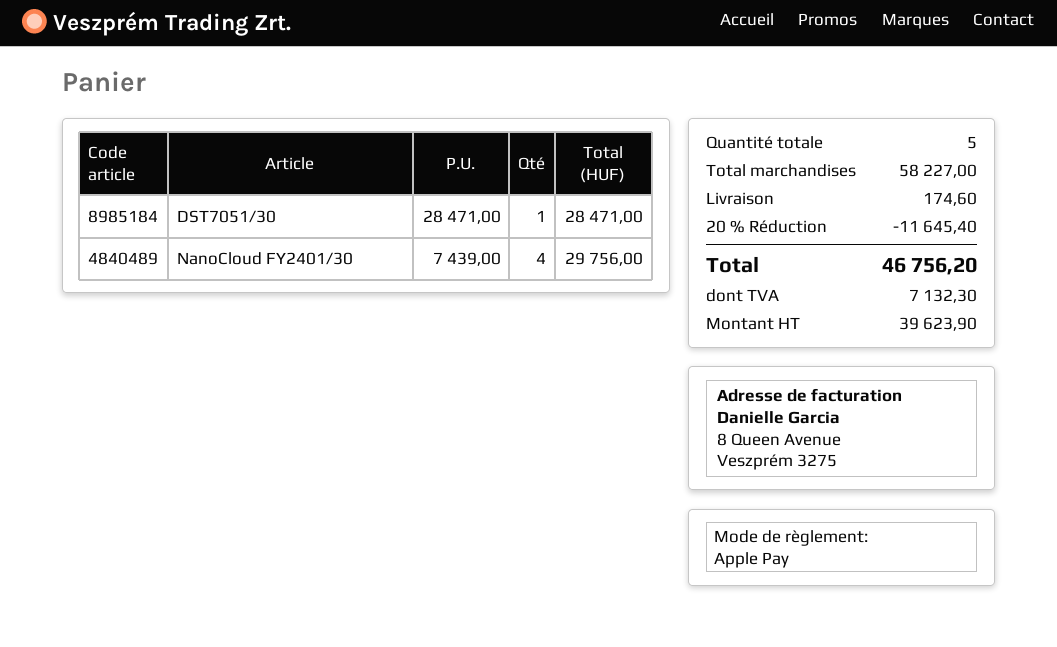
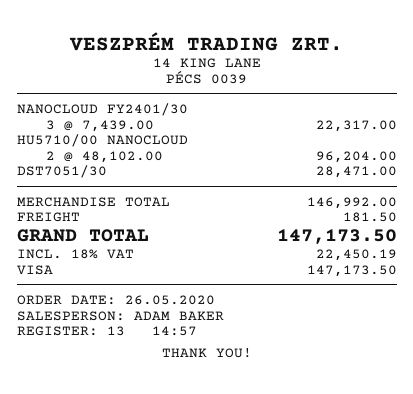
payment method: Apple Pay -> Visa
NanoCloud FY2401/30: 4 x 7439.00 = 29756.00 -> 3 x 7439.00 = 22317.00
HU5710/00 NANOCLOUD: none -> 2 x 48102.00 = 96204.00
subtotal: 58227.00 -> 146992.00
discount: 20% = 11645.40 -> none
shipping: 174.60 -> 181.50
tax: 7132.30 -> 22450.19
total: 46756.20 -> 147173.50

